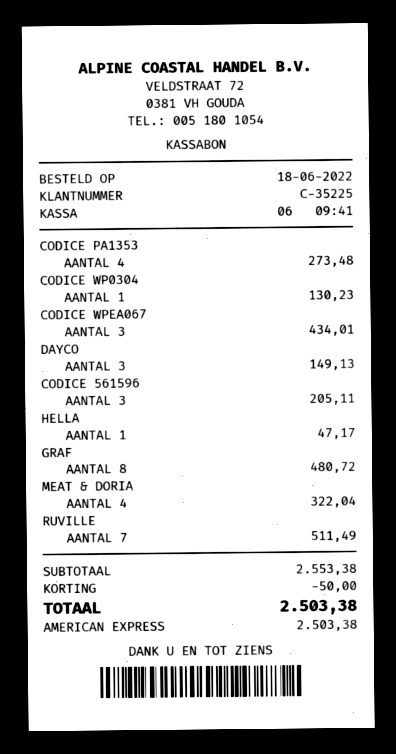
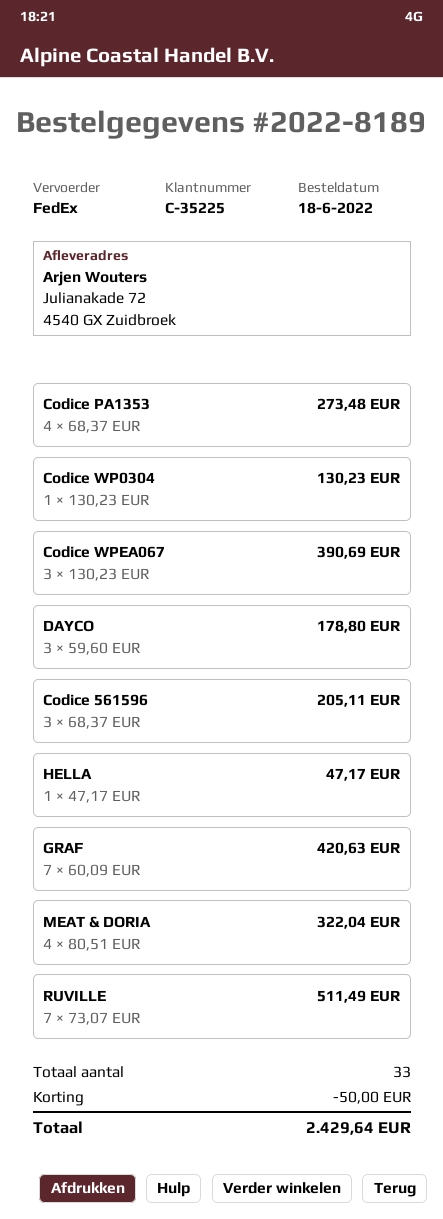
CODICE WPEA067: 3 for 434.01 -> 3 for 390.69
DAYCO: 3 for 149.13 -> 3 for 178.80
GRAF: 8 for 480.72 -> 7 for 420.63
total: 2503.38 -> 2429.64

